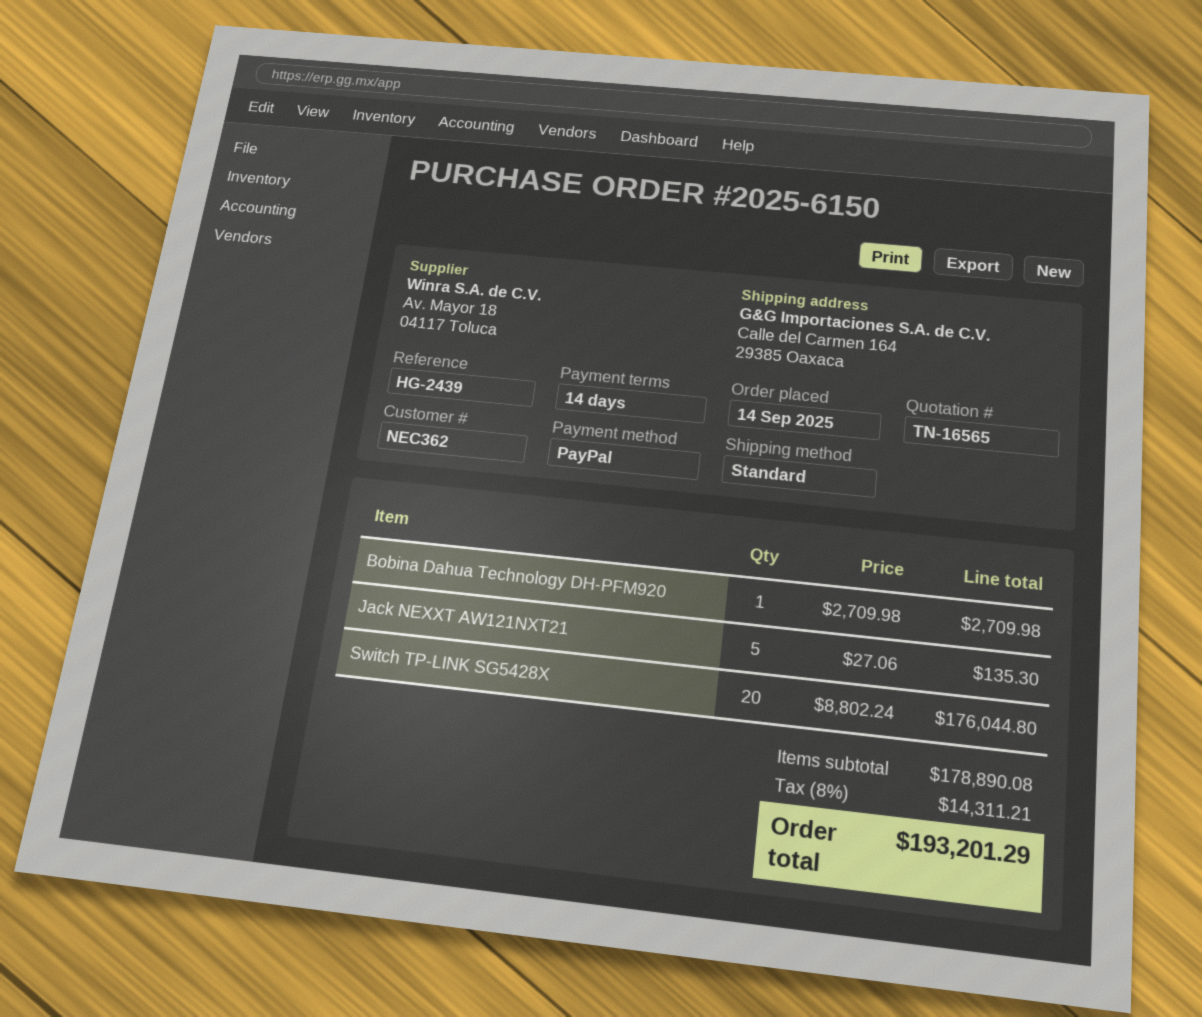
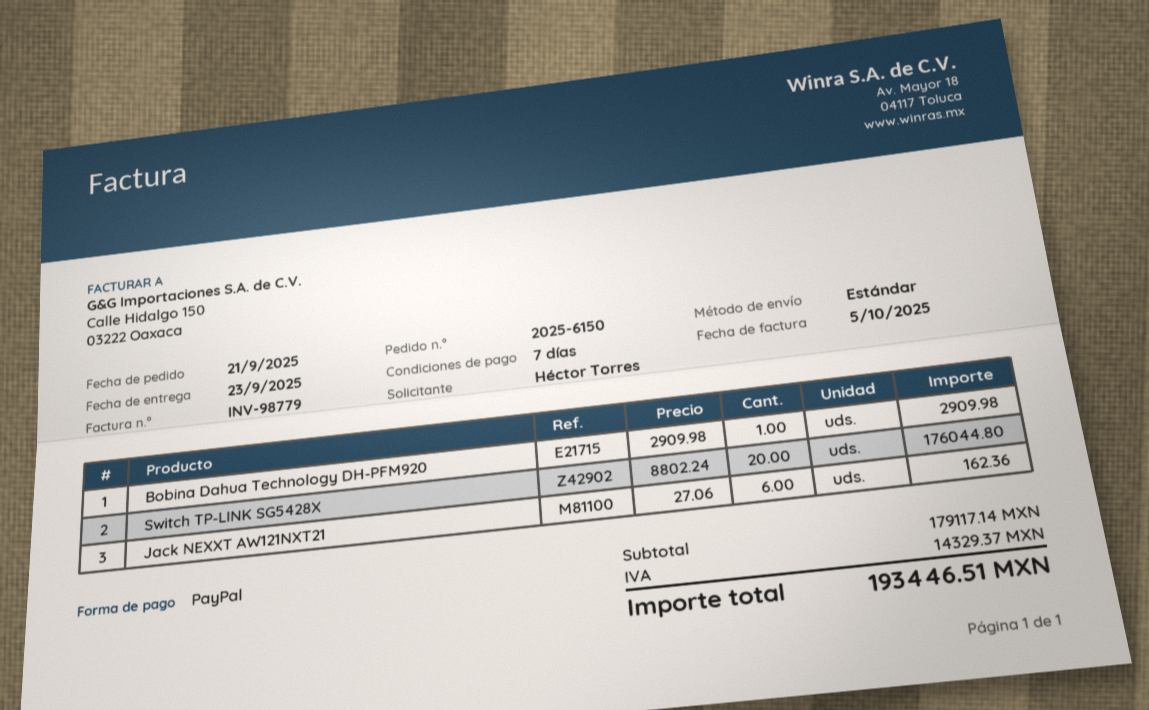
order date: 2025-09-14 -> 2025-09-21
payment terms: 14 days -> 7 days
Bobina Dahua Technology DH-PFM920: 1 x 2709.98 = 2709.98 -> 1 x 2909.98 = 2909.98
Jack NEXXT AW121NXT21: 5 x 27.06 = 135.30 -> 6 x 27.06 = 162.36
subtotal: 178890.08 -> 179117.14
tax: 14311.21 -> 14329.37
total: 193201.29 -> 193446.51

